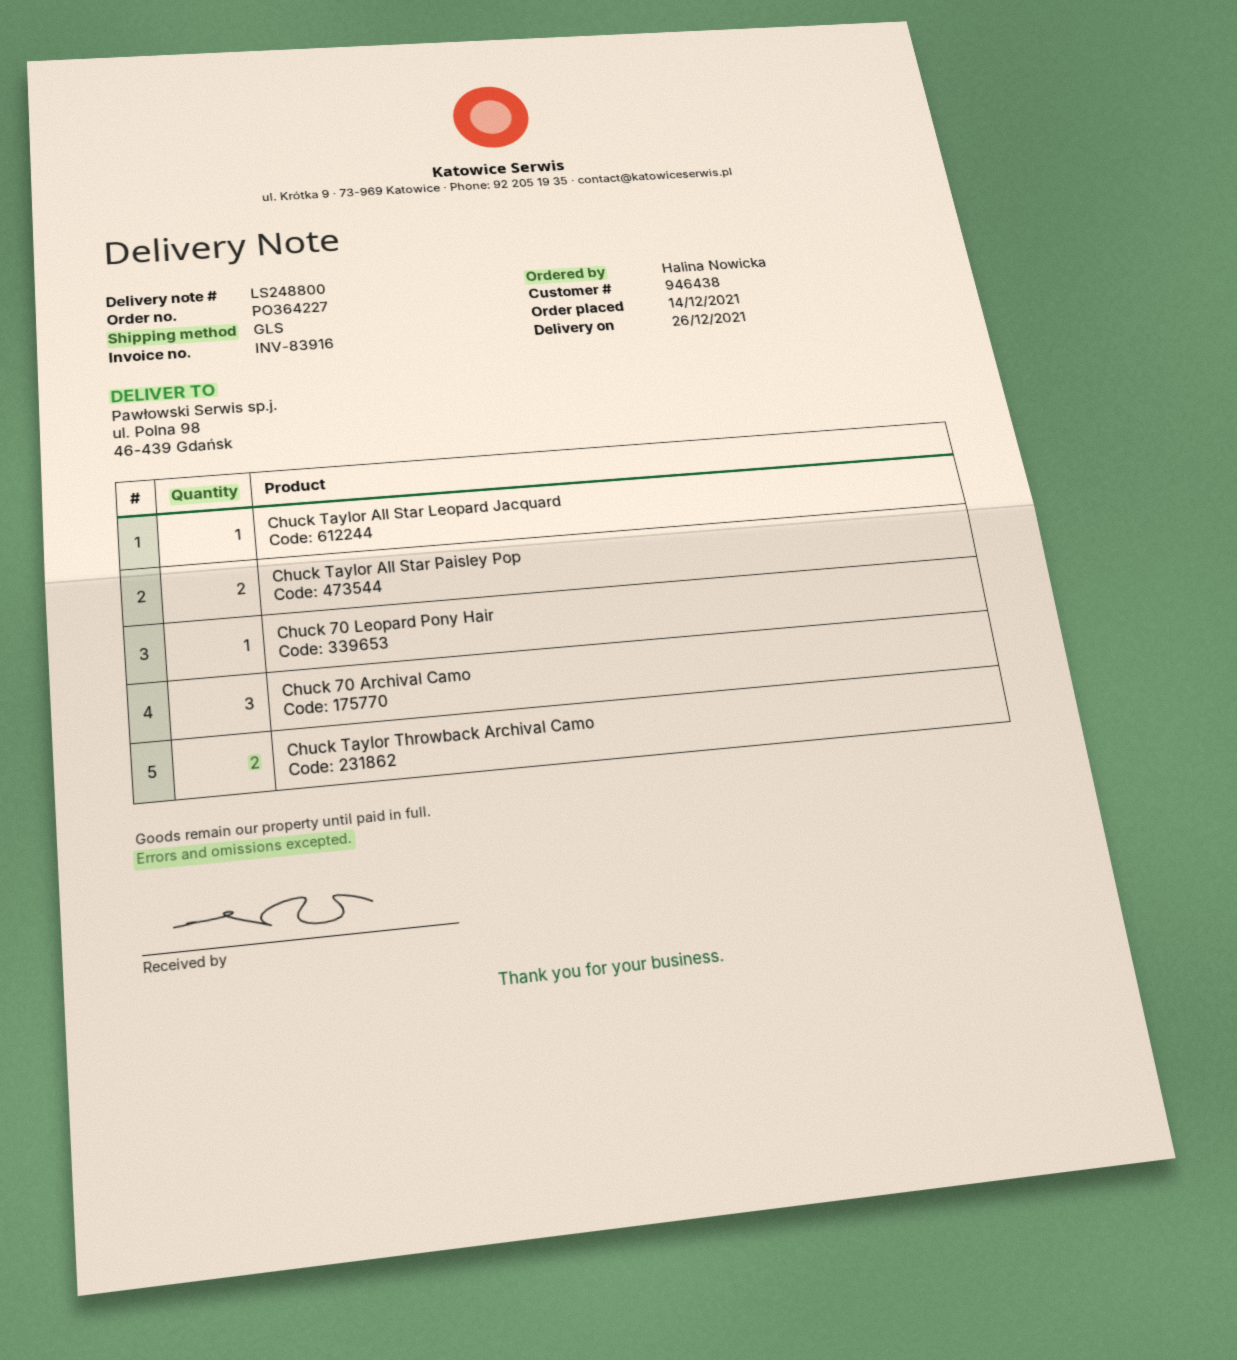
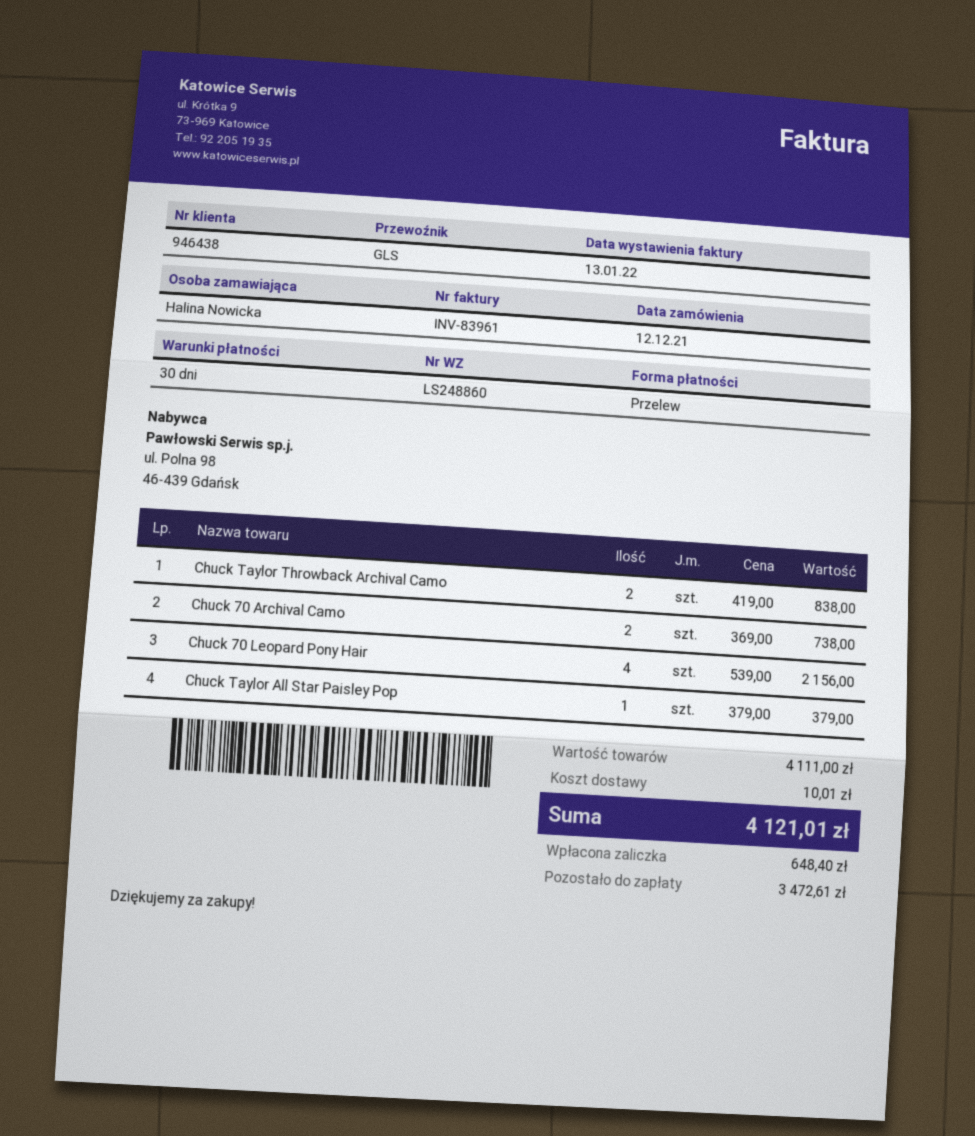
order date: 2021-12-14 -> 2021-12-12
delivery note number: LS248800 -> LS248860
invoice number: INV-83916 -> INV-83961
Chuck Taylor All Star Leopard Jacquard: 1 -> none
Chuck Taylor All Star Paisley Pop: 2 -> 1
Chuck 70 Leopard Pony Hair: 1 -> 4
Chuck 70 Archival Camo: 3 -> 2

